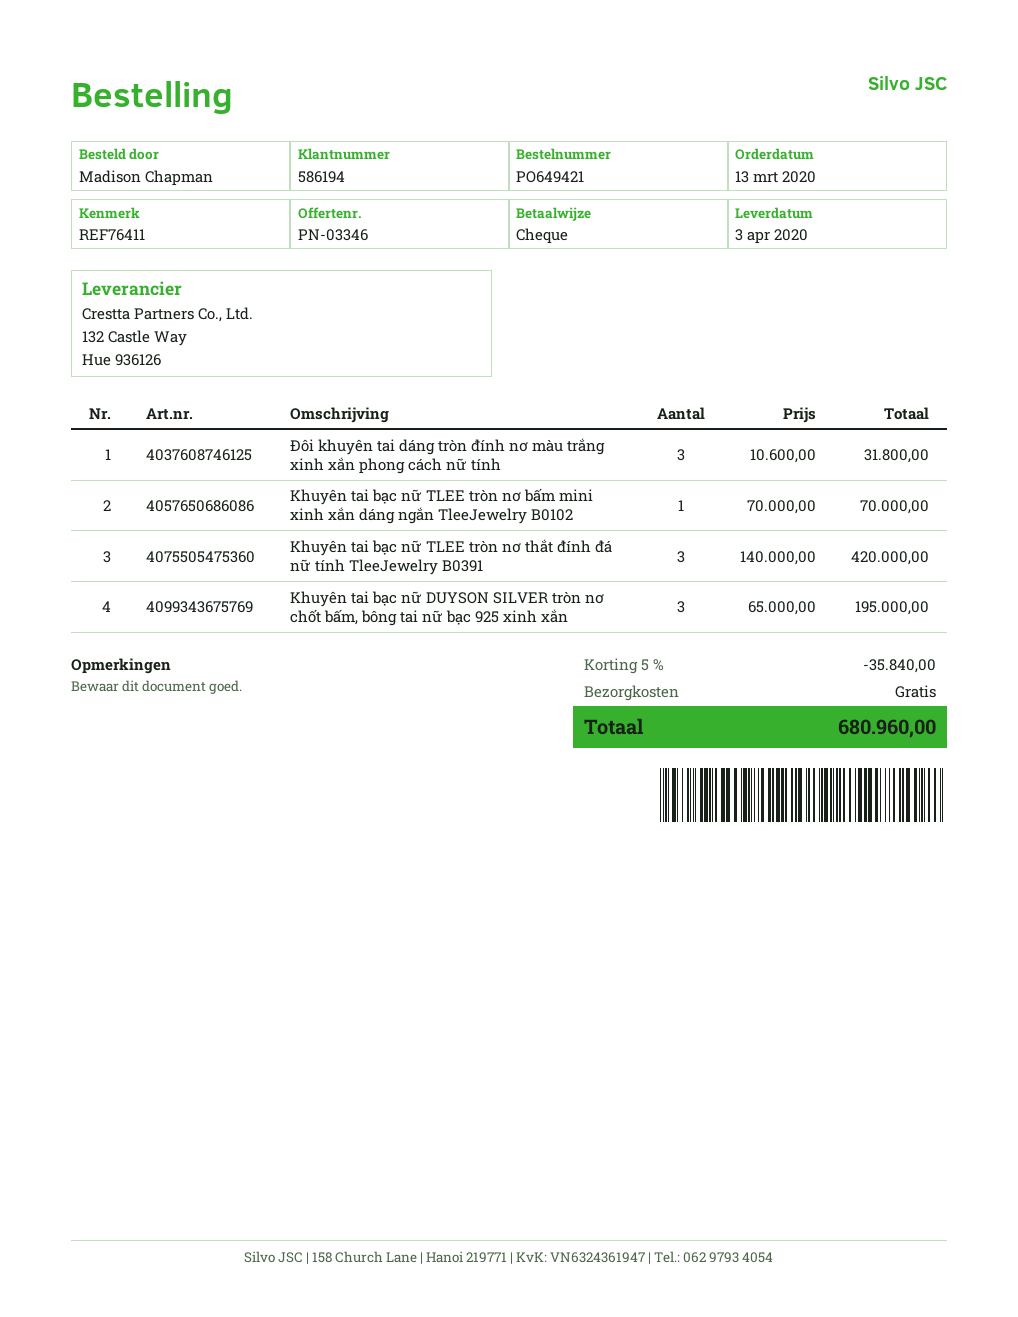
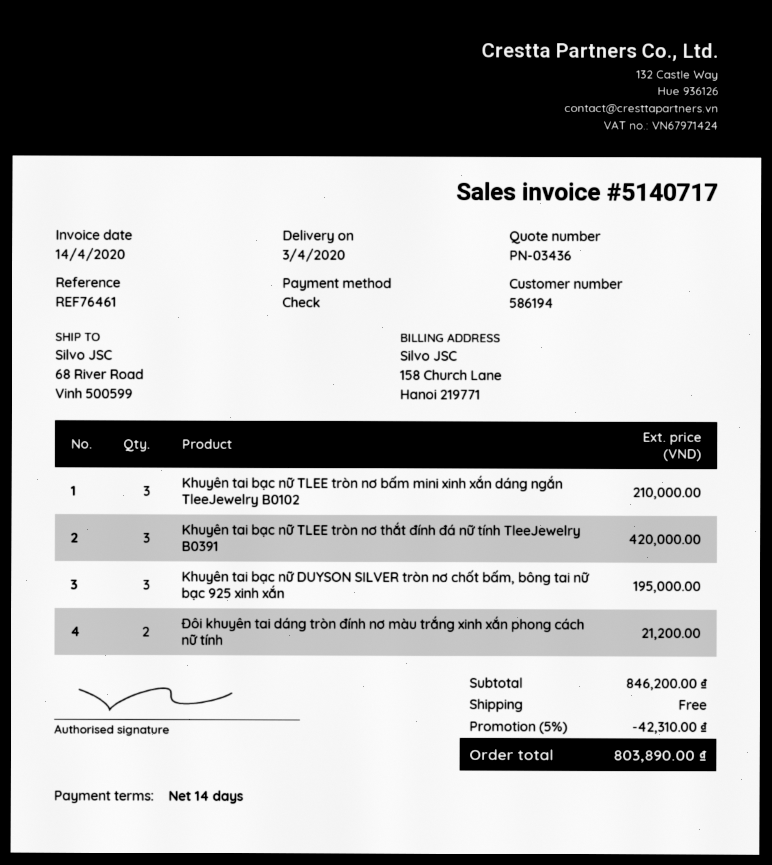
quote number: PN-03346 -> PN-03436
reference: REF76411 -> REF76461
Đôi khuyên tai dáng tròn đính nơ màu trắng xinh xắn phong cách nữ tính: 3 for 31800.00 -> 2 for 21200.00
Khuyên tai bạc nữ TLEE tròn nơ bấm mini xinh xắn dáng ngắn TleeJewelry B0102: 1 for 70000.00 -> 3 for 210000.00
discount: 5% = 35840.00 -> 5% = 42310.00
total: 680960.00 -> 803890.00

